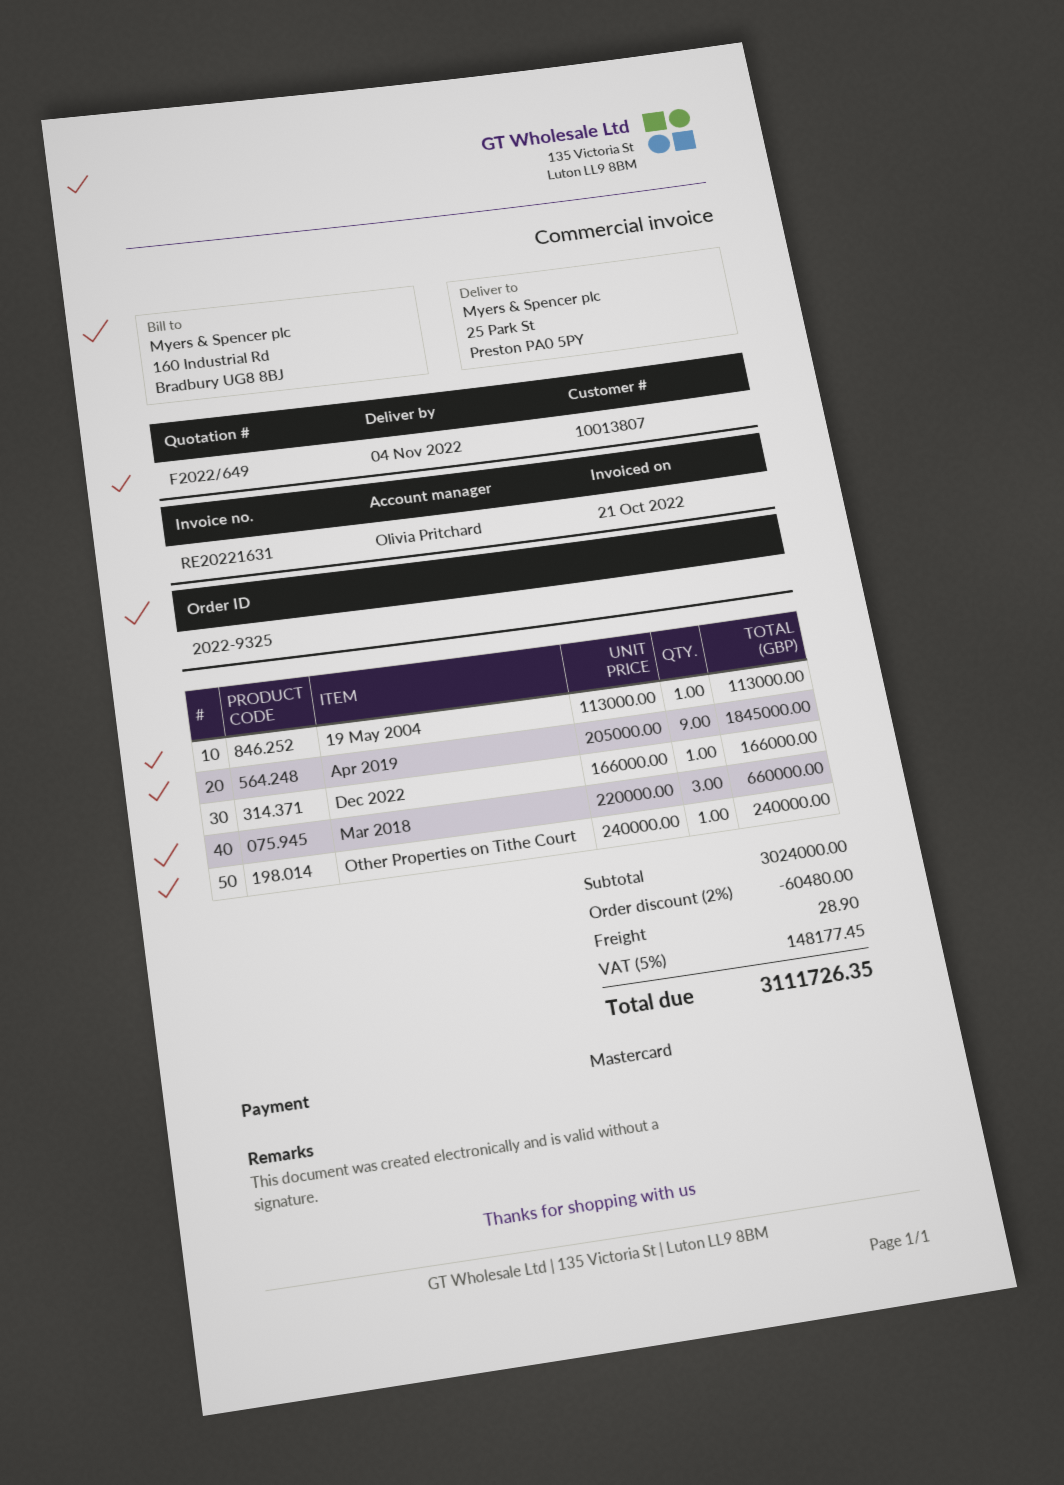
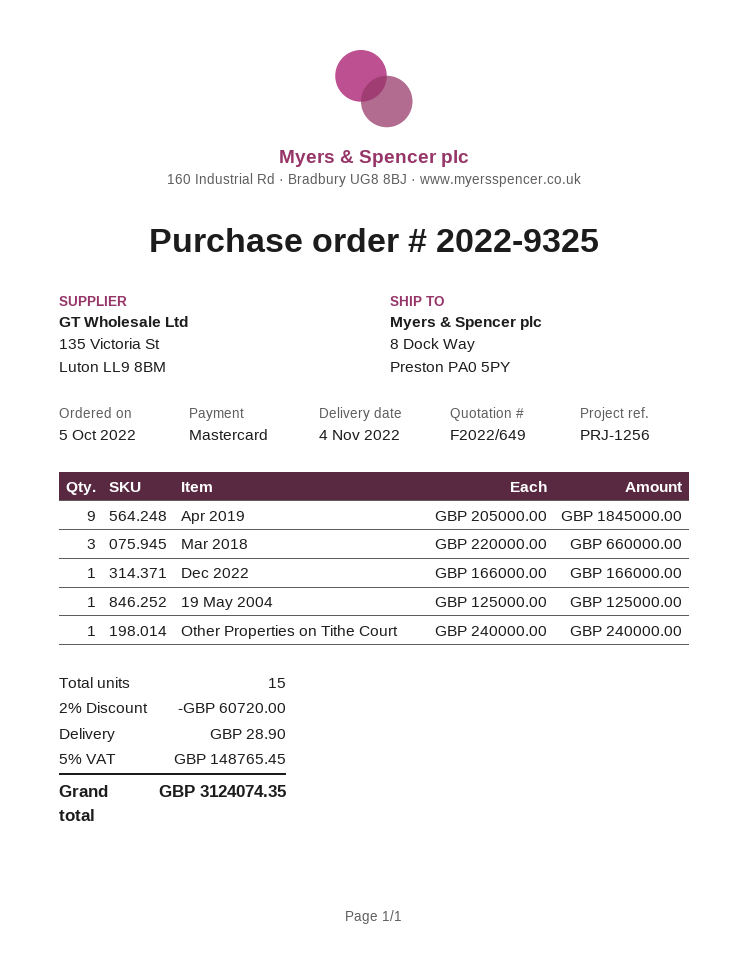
ship to: 25 Park St, Preston PA0 5PY -> 8 Dock Way, Preston PA0 5PY
19 May 2004: 1 x 113000.00 = 113000.00 -> 1 x 125000.00 = 125000.00
discount: 2% = 60480.00 -> 2% = 60720.00
tax: 5% = 148177.45 -> 5% = 148765.45
total: 3111726.35 -> 3124074.35

